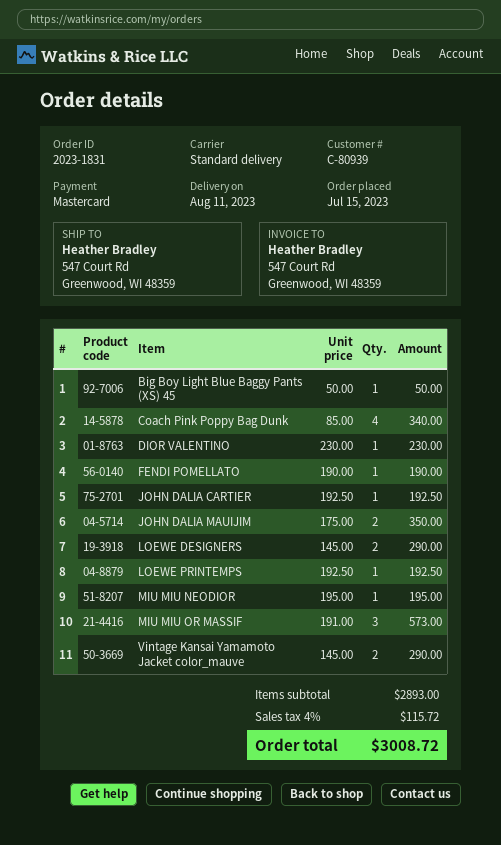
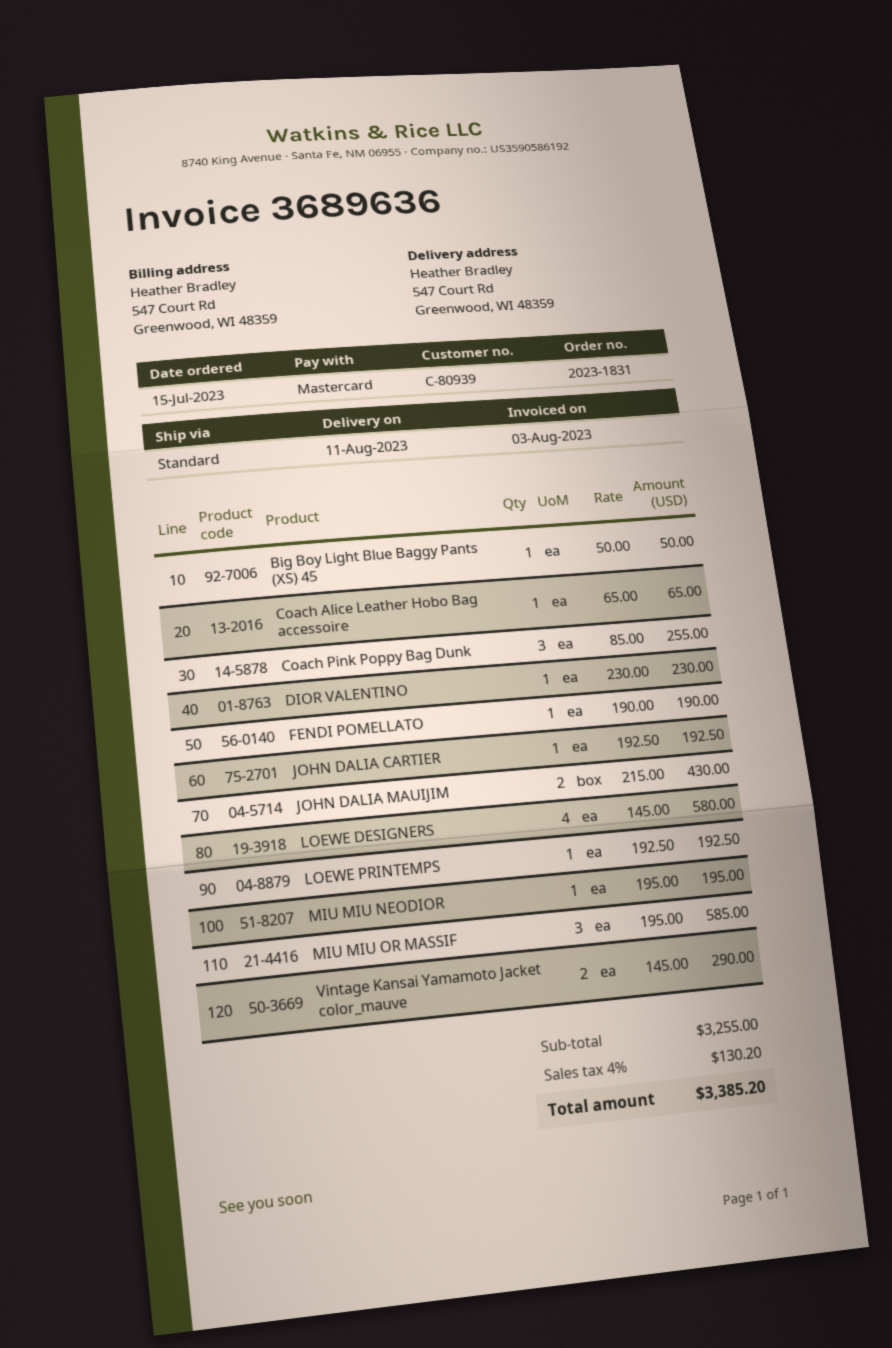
Coach Pink Poppy Bag Dunk: 4 x 85.00 = 340.00 -> 3 x 85.00 = 255.00
JOHN DALIA MAUIJIM: 2 x 175.00 = 350.00 -> 2 x 215.00 = 430.00
LOEWE DESIGNERS: 2 x 145.00 = 290.00 -> 4 x 145.00 = 580.00
MIU MIU OR MASSIF: 3 x 191.00 = 573.00 -> 3 x 195.00 = 585.00
Coach Alice Leather Hobo Bag accessoire: none -> 1 x 65.00 = 65.00
subtotal: 2893.00 -> 3255.00
tax: 4% = 115.72 -> 4% = 130.20
total: 3008.72 -> 3385.20

